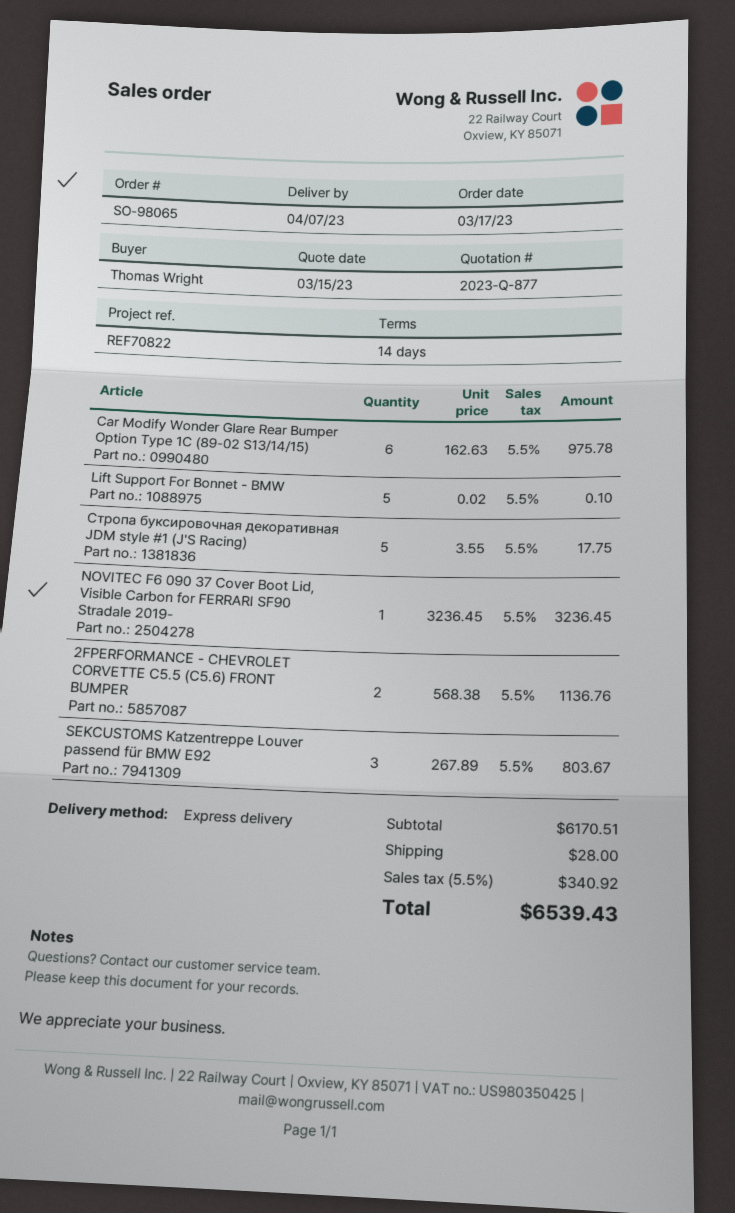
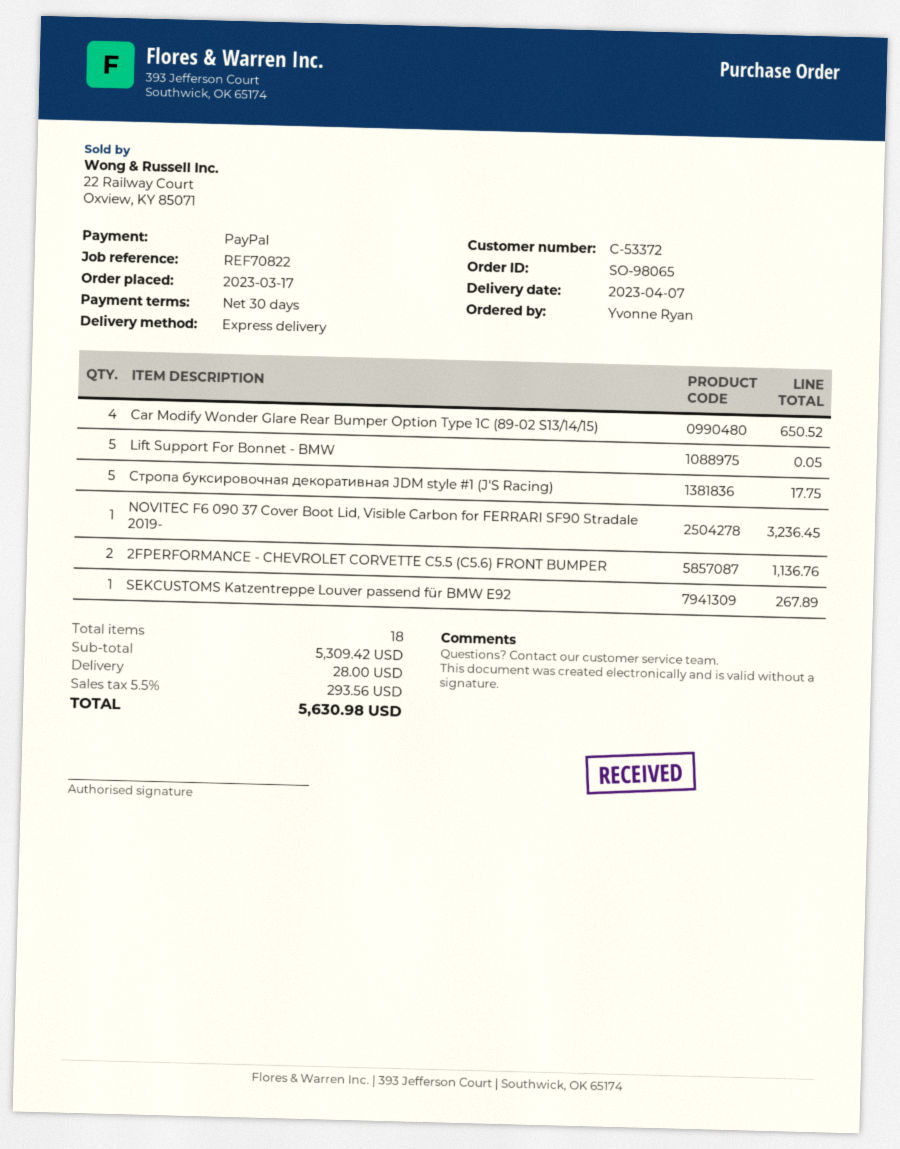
payment terms: 14 days -> 30 days
ordered by: Thomas Wright -> Yvonne Ryan
Car Modify Wonder Glare Rear Bumper Option Type 1C (89-02 S13/14/15): 6 for 975.78 -> 4 for 650.52
Lift Support For Bonnet - BMW: 5 for 0.10 -> 5 for 0.05
SEKCUSTOMS Katzentreppe Louver passend für BMW E92: 3 for 803.67 -> 1 for 267.89
subtotal: 6170.51 -> 5309.42
tax: 5.5% = 340.92 -> 5.5% = 293.56
total: 6539.43 -> 5630.98

